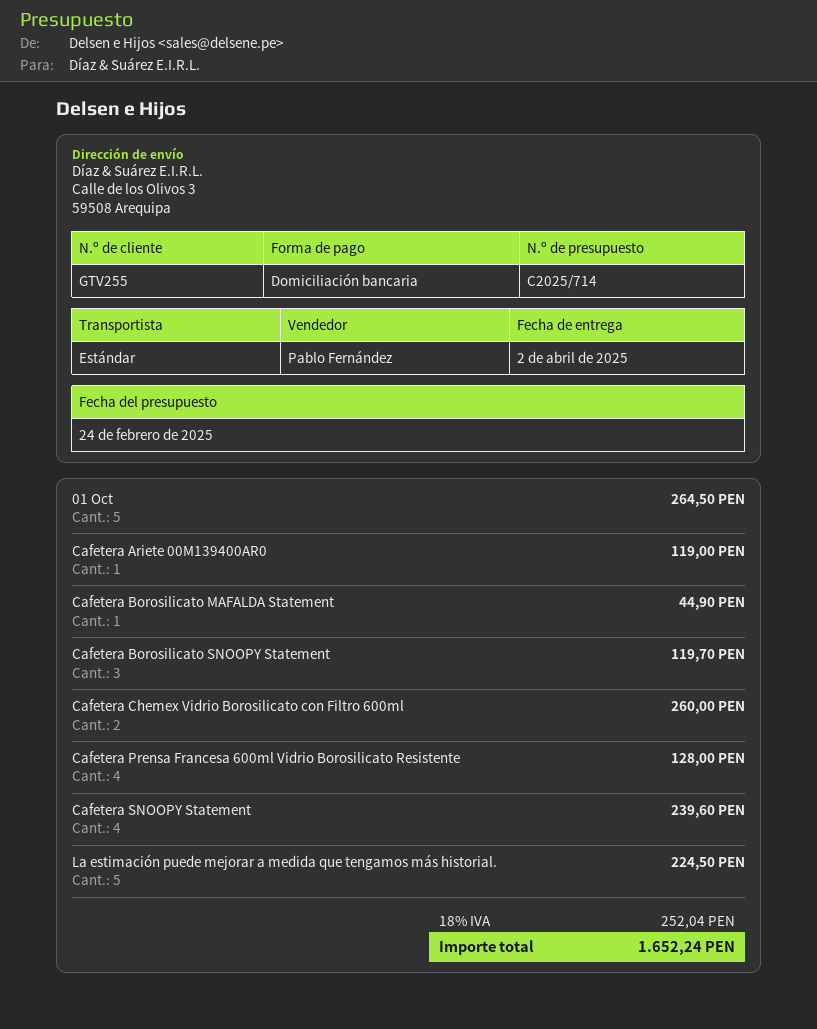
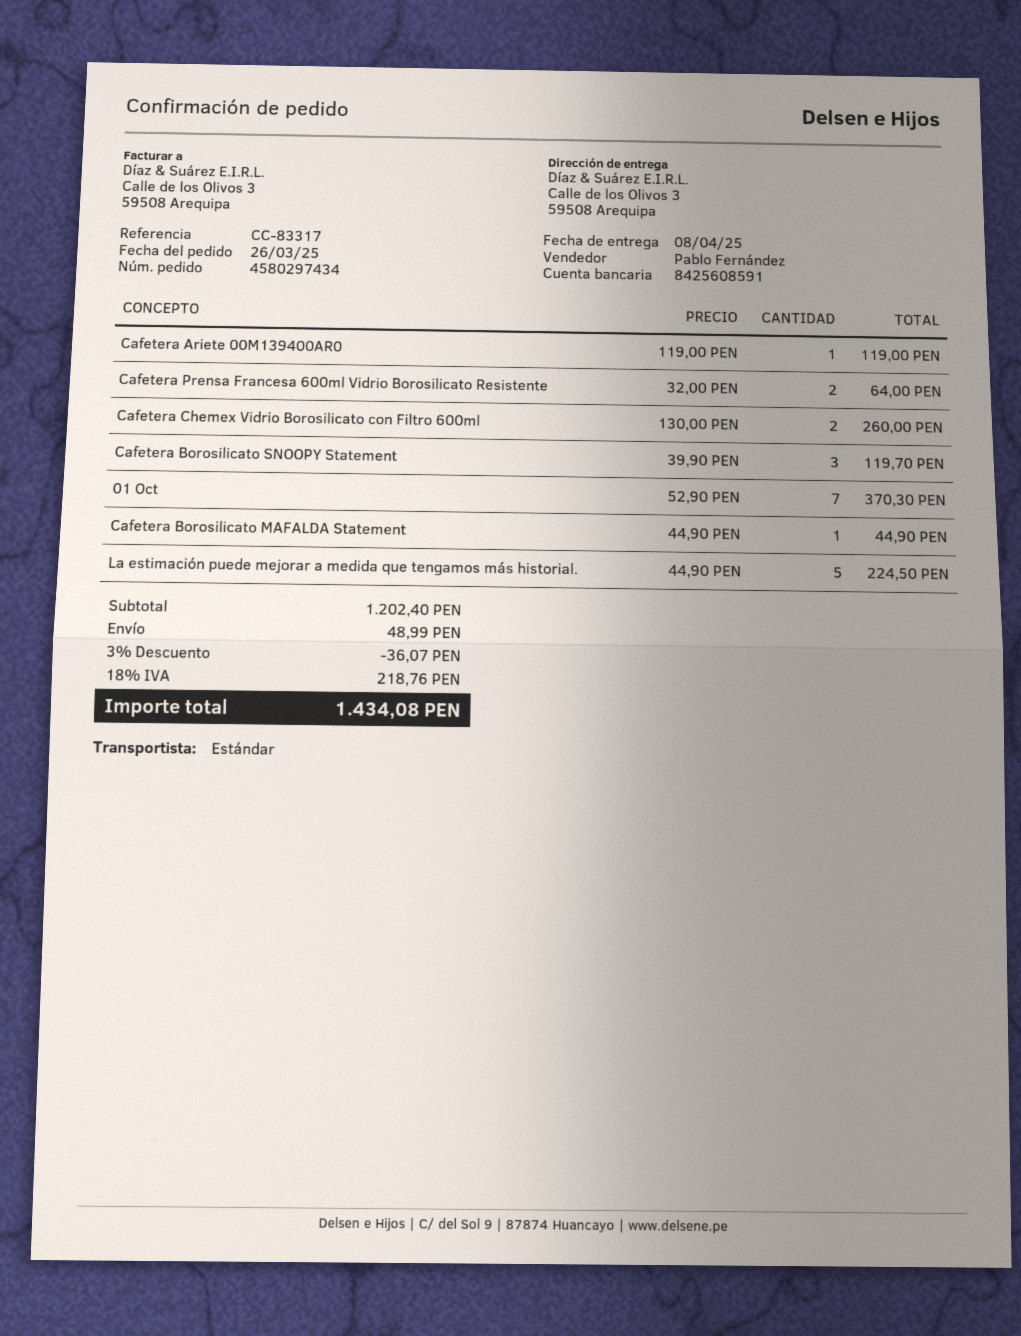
delivery date: 2025-04-02 -> 2025-04-08
01 Oct: 5 for 264.50 -> 7 for 370.30
Cafetera Prensa Francesa 600ml Vidrio Borosilicato Resistente: 4 for 128.00 -> 2 for 64.00
Cafetera SNOOPY Statement: 4 for 239.60 -> none
discount: none -> 3% = 36.07
shipping: none -> 48.99
tax: 18% = 252.04 -> 18% = 218.76
total: 1652.24 -> 1434.08

